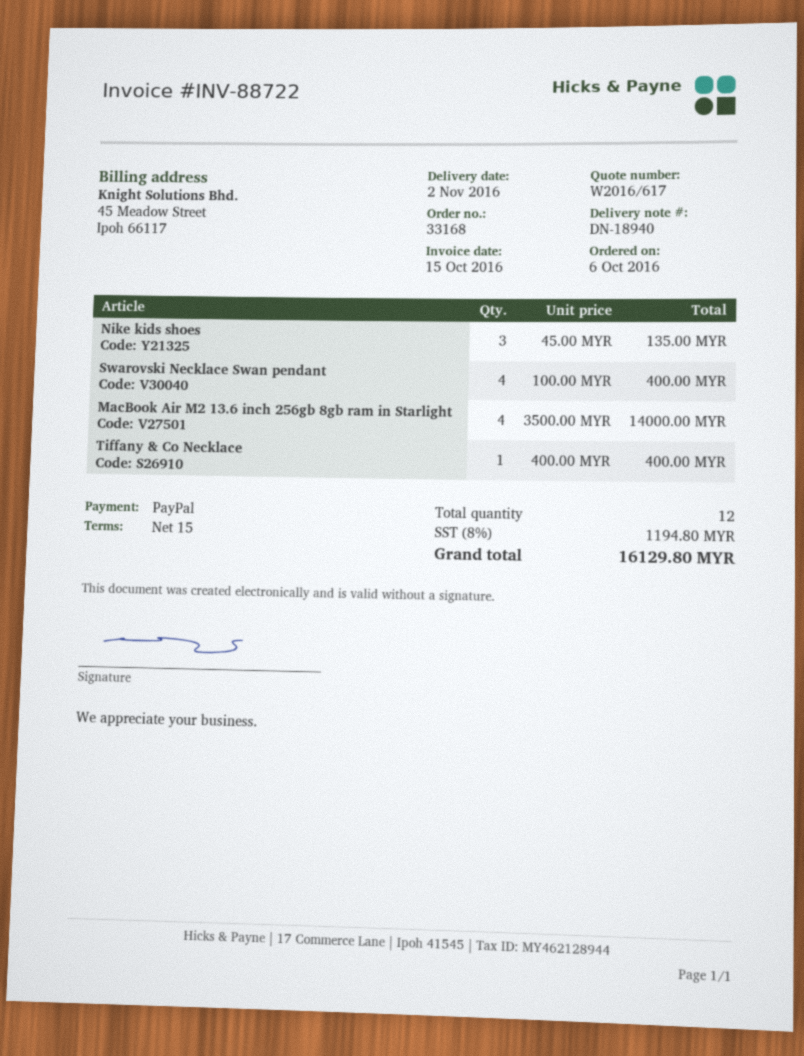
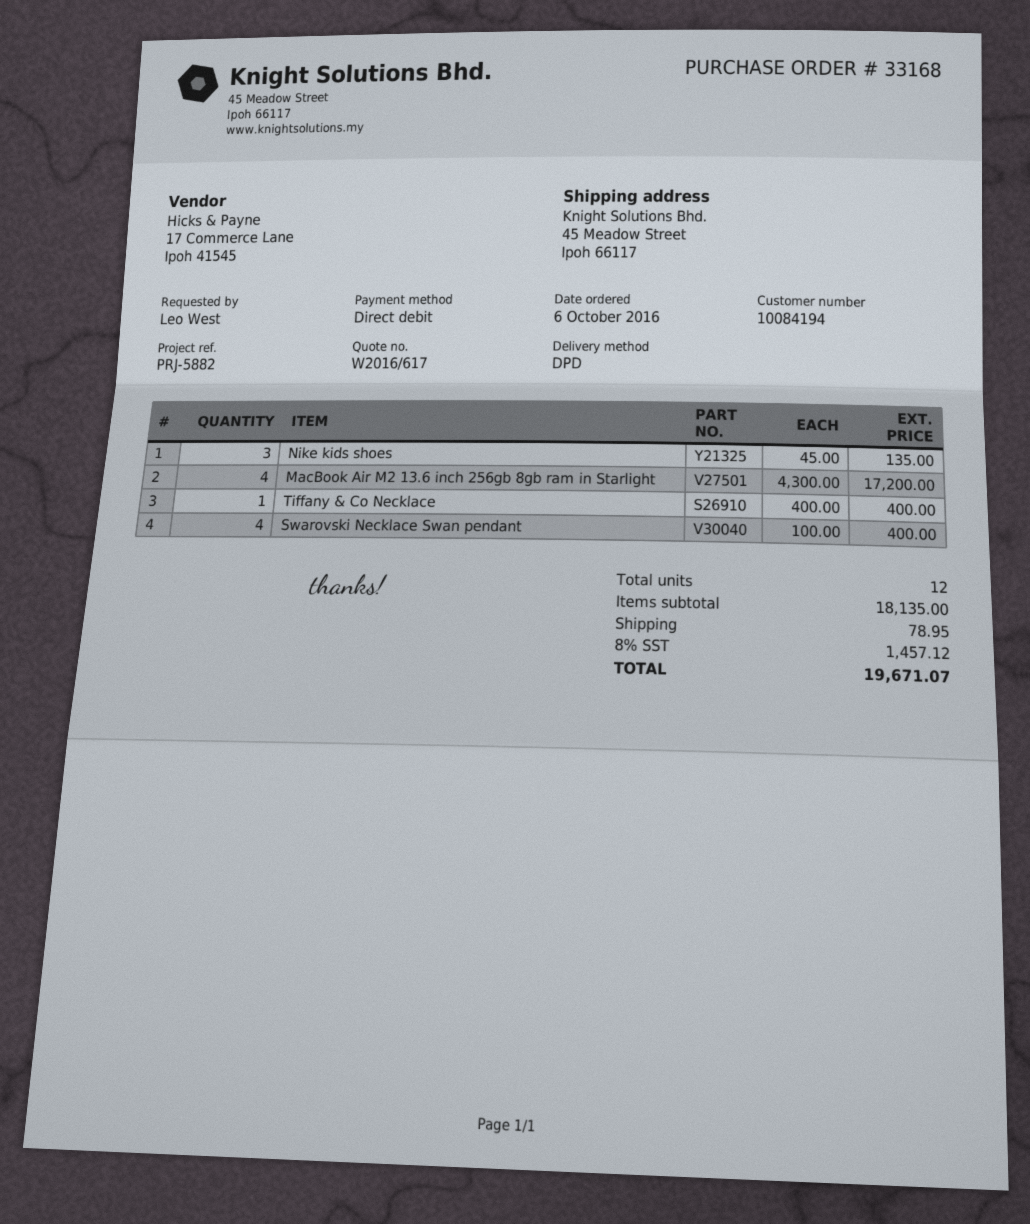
payment method: PayPal -> direct debit
MacBook Air M2 13.6 inch 256gb 8gb ram in Starlight: 4 x 3500.00 = 14000.00 -> 4 x 4300.00 = 17200.00
shipping: none -> 78.95
tax: 8% = 1194.80 -> 8% = 1457.12
total: 16129.80 -> 19671.07

